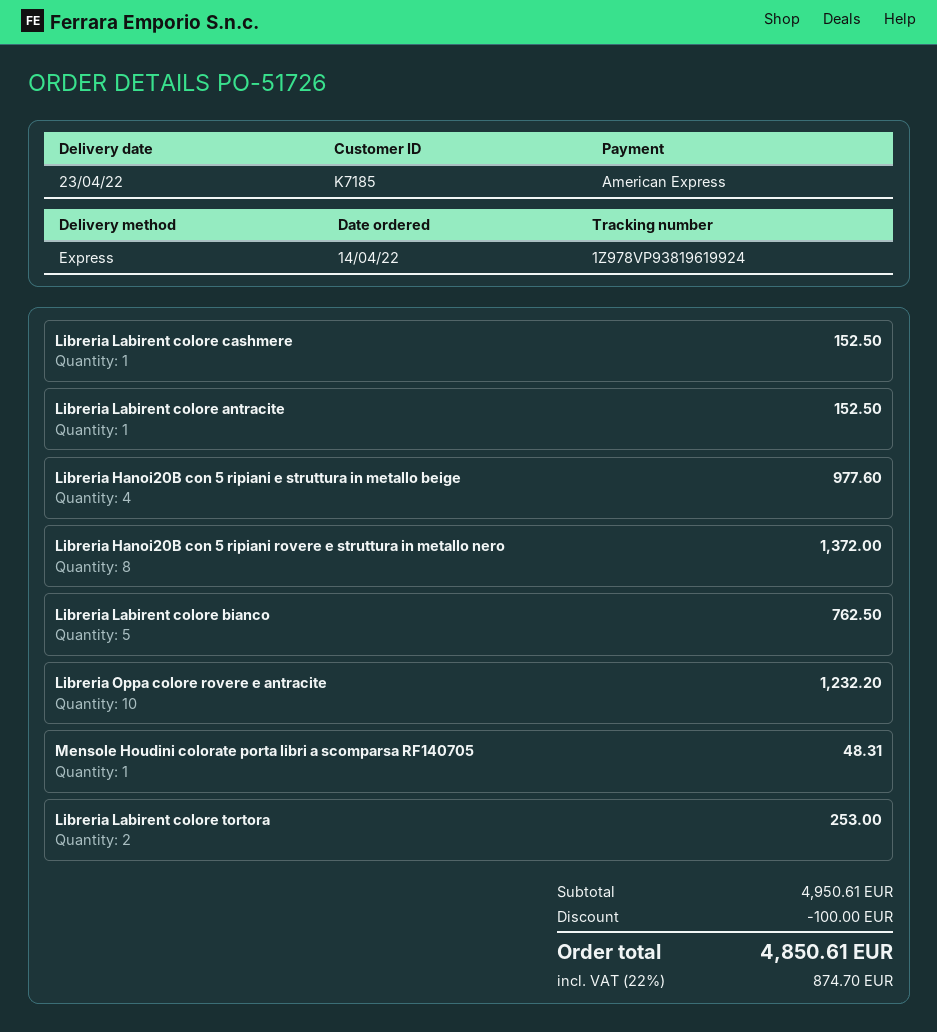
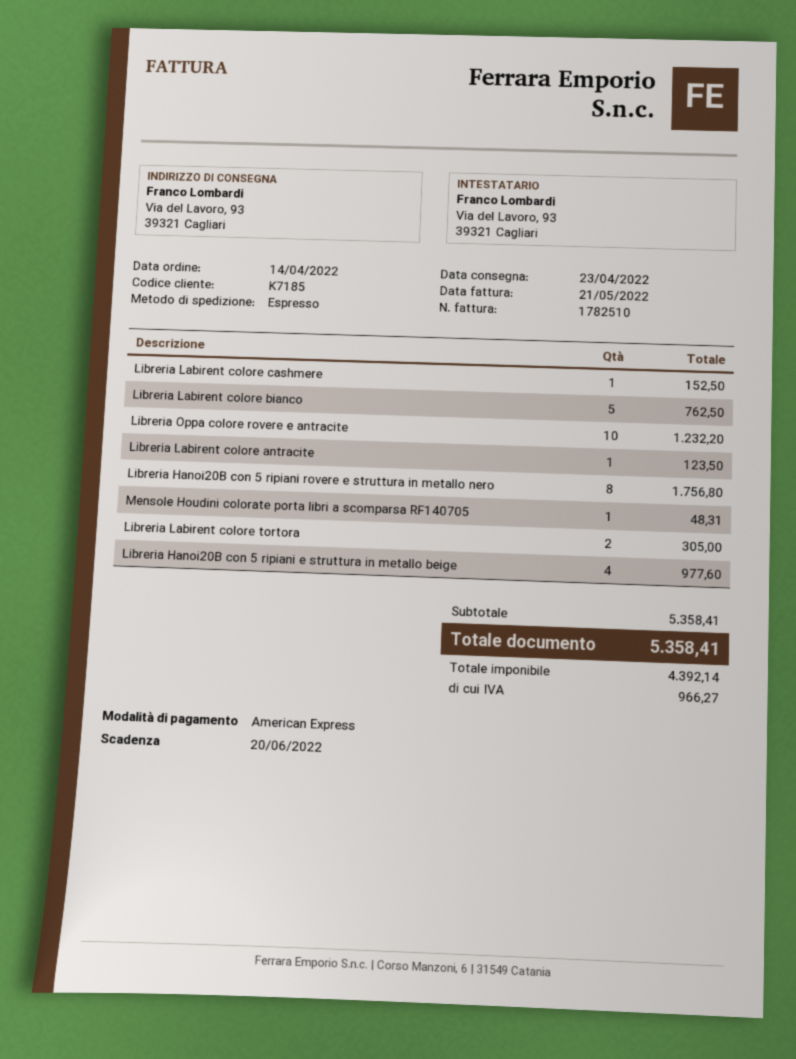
Libreria Labirent colore antracite: 1 for 152.50 -> 1 for 123.50
Libreria Hanoi20B con 5 ripiani rovere e struttura in metallo nero: 8 for 1372.00 -> 8 for 1756.80
Libreria Labirent colore tortora: 2 for 253.00 -> 2 for 305.00
subtotal: 4950.61 -> 5358.41
discount: 100.00 -> none
tax: 874.70 -> 966.27
total: 4850.61 -> 5358.41

